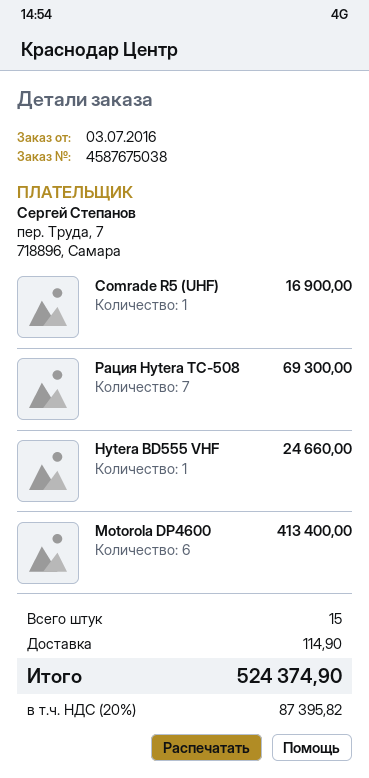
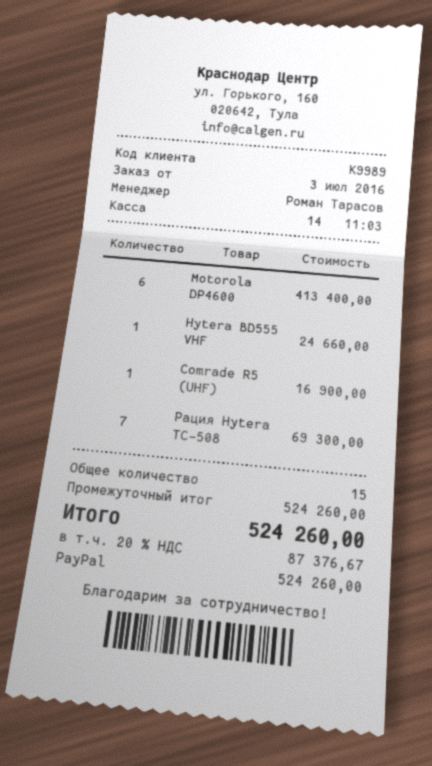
shipping: 114.90 -> none
tax: 20% = 87395.82 -> 20% = 87376.67
total: 524374.90 -> 524260.00

